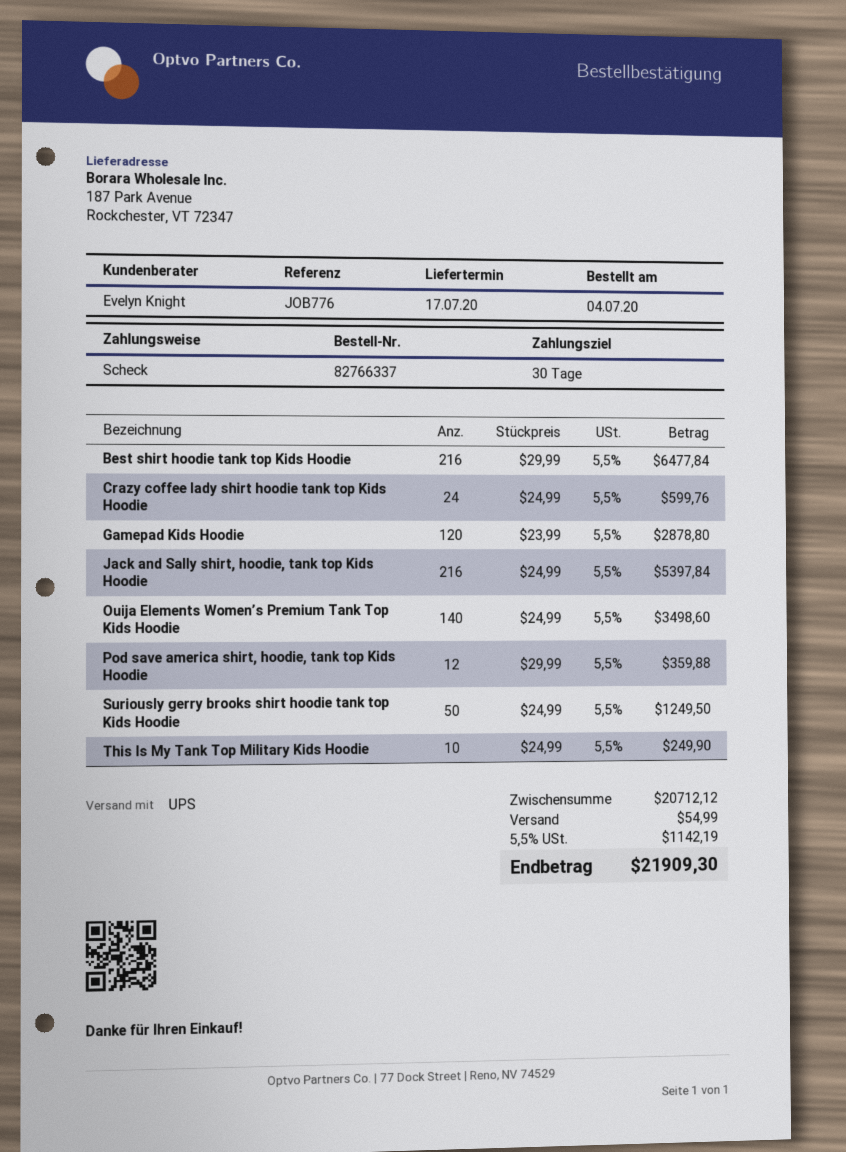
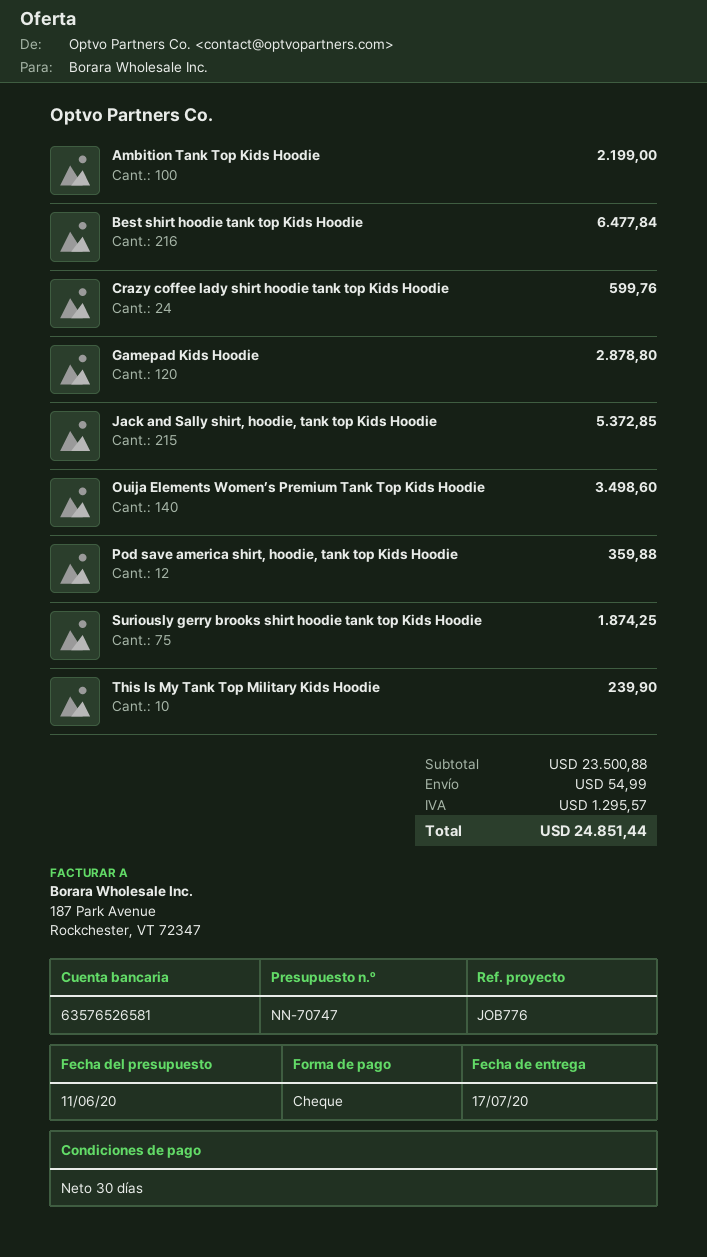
Jack and Sally shirt, hoodie, tank top Kids Hoodie: 216 for 5397.84 -> 215 for 5372.85
Suriously gerry brooks shirt hoodie tank top Kids Hoodie: 50 for 1249.50 -> 75 for 1874.25
This Is My Tank Top Military Kids Hoodie: 10 for 249.90 -> 10 for 239.90
Ambition Tank Top Kids Hoodie: none -> 100 for 2199.00
subtotal: 20712.12 -> 23500.88
tax: 1142.19 -> 1295.57
total: 21909.30 -> 24851.44

